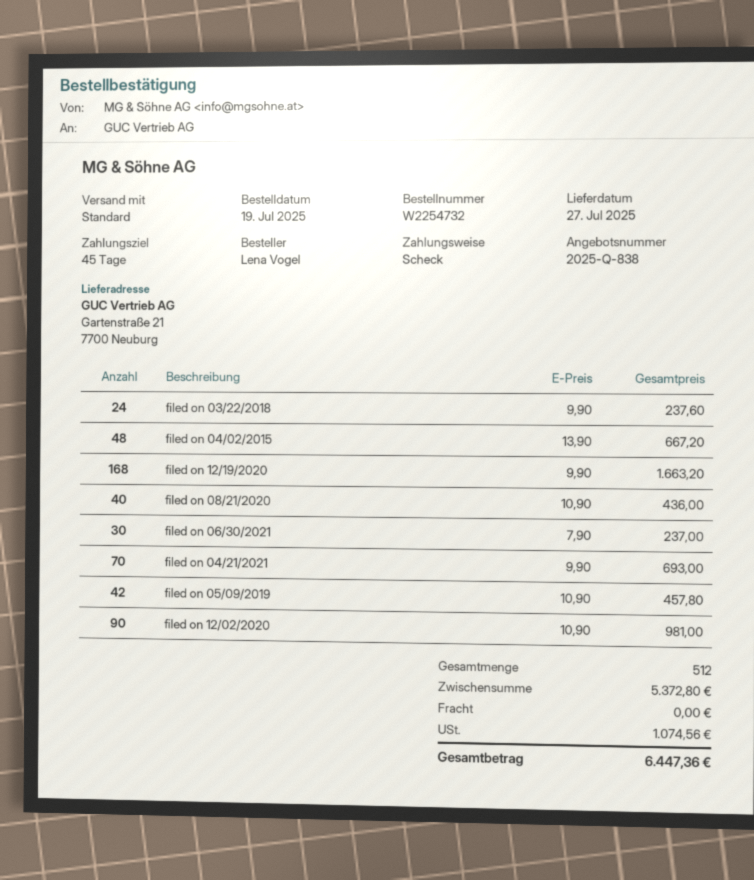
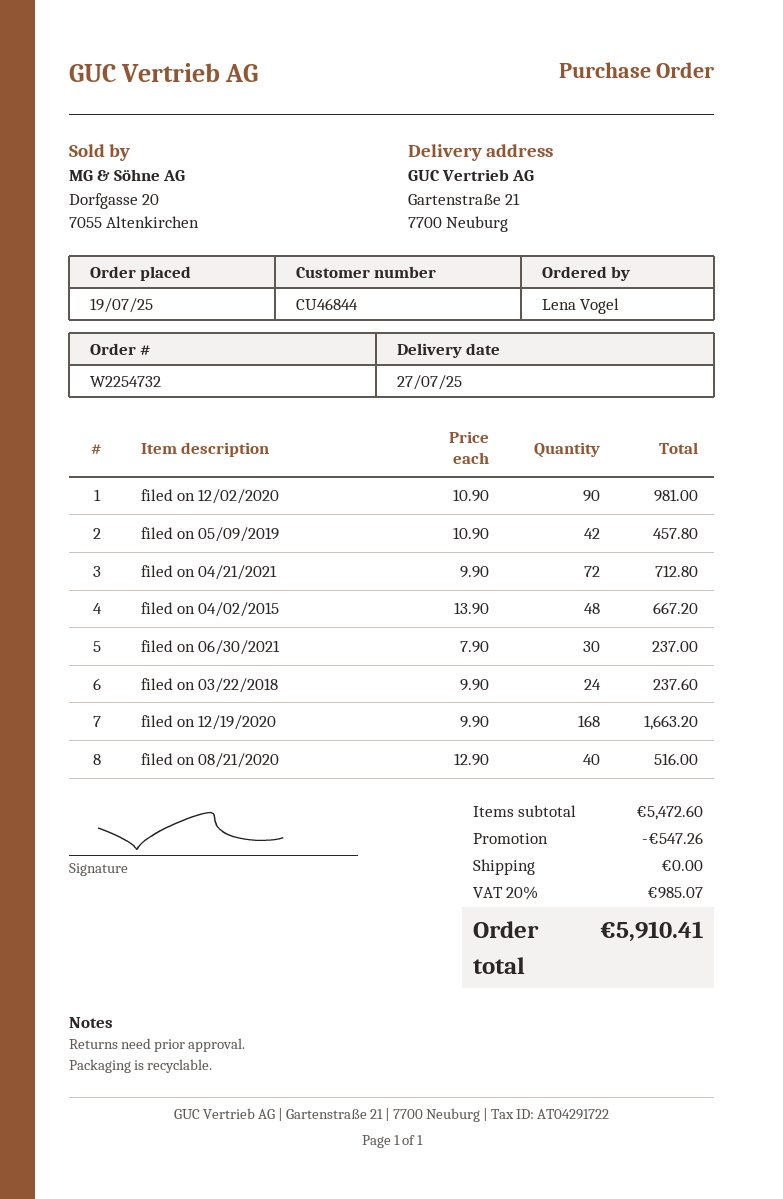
filed on 08/21/2020: 40 x 10.90 = 436.00 -> 40 x 12.90 = 516.00
filed on 04/21/2021: 70 x 9.90 = 693.00 -> 72 x 9.90 = 712.80
subtotal: 5372.80 -> 5472.60
discount: none -> 547.26
tax: 1074.56 -> 985.07
total: 6447.36 -> 5910.41

